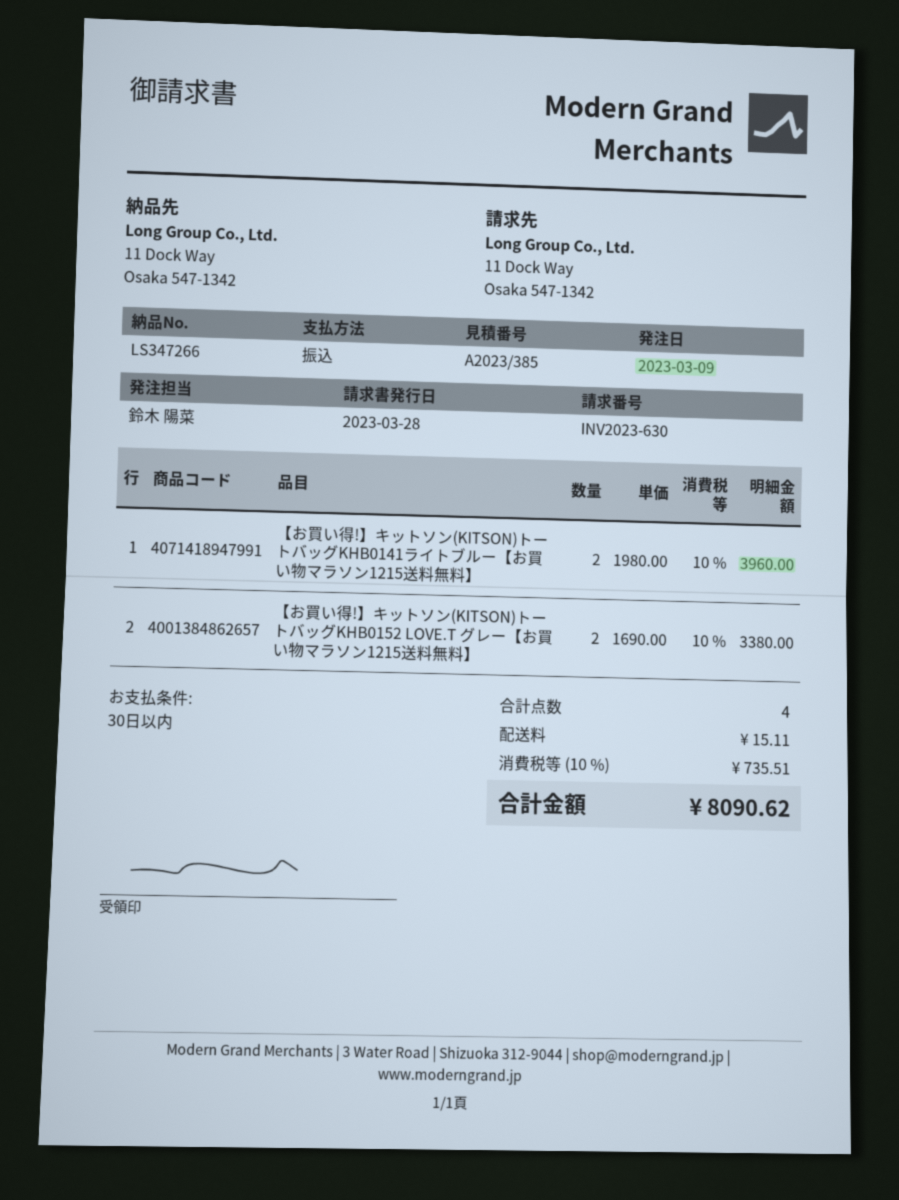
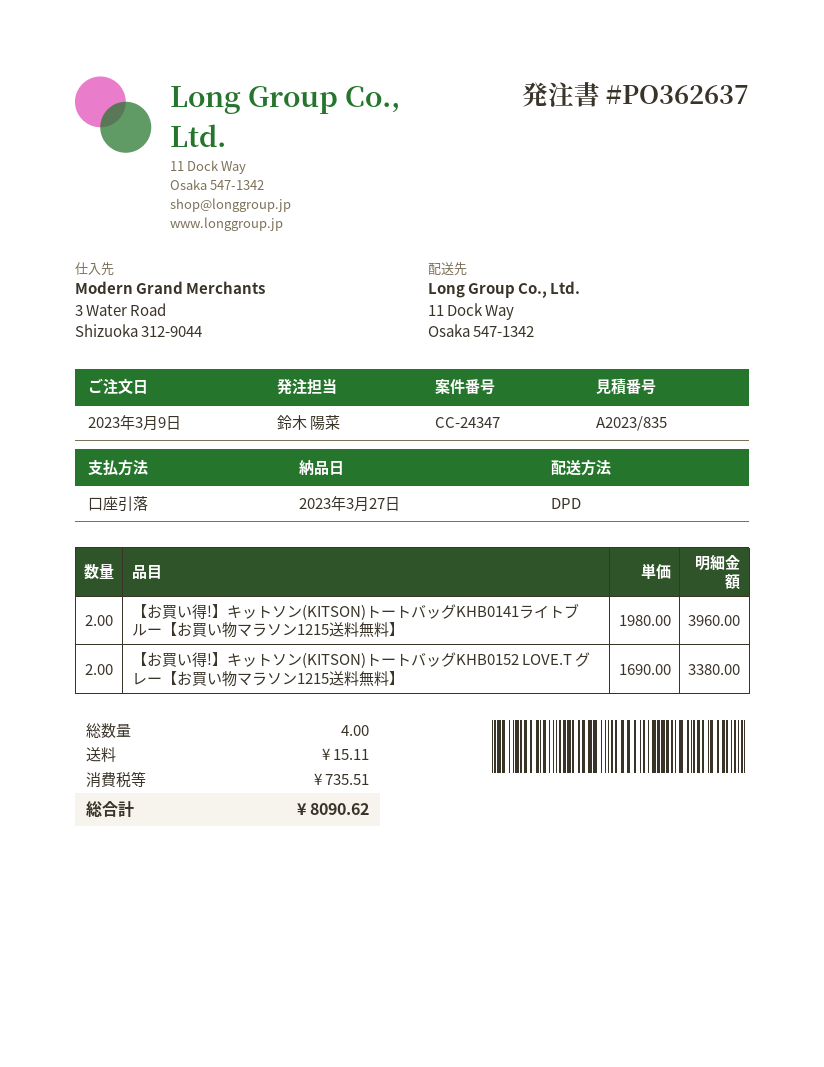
quote number: A2023/385 -> A2023/835
payment method: bank transfer -> direct debit

